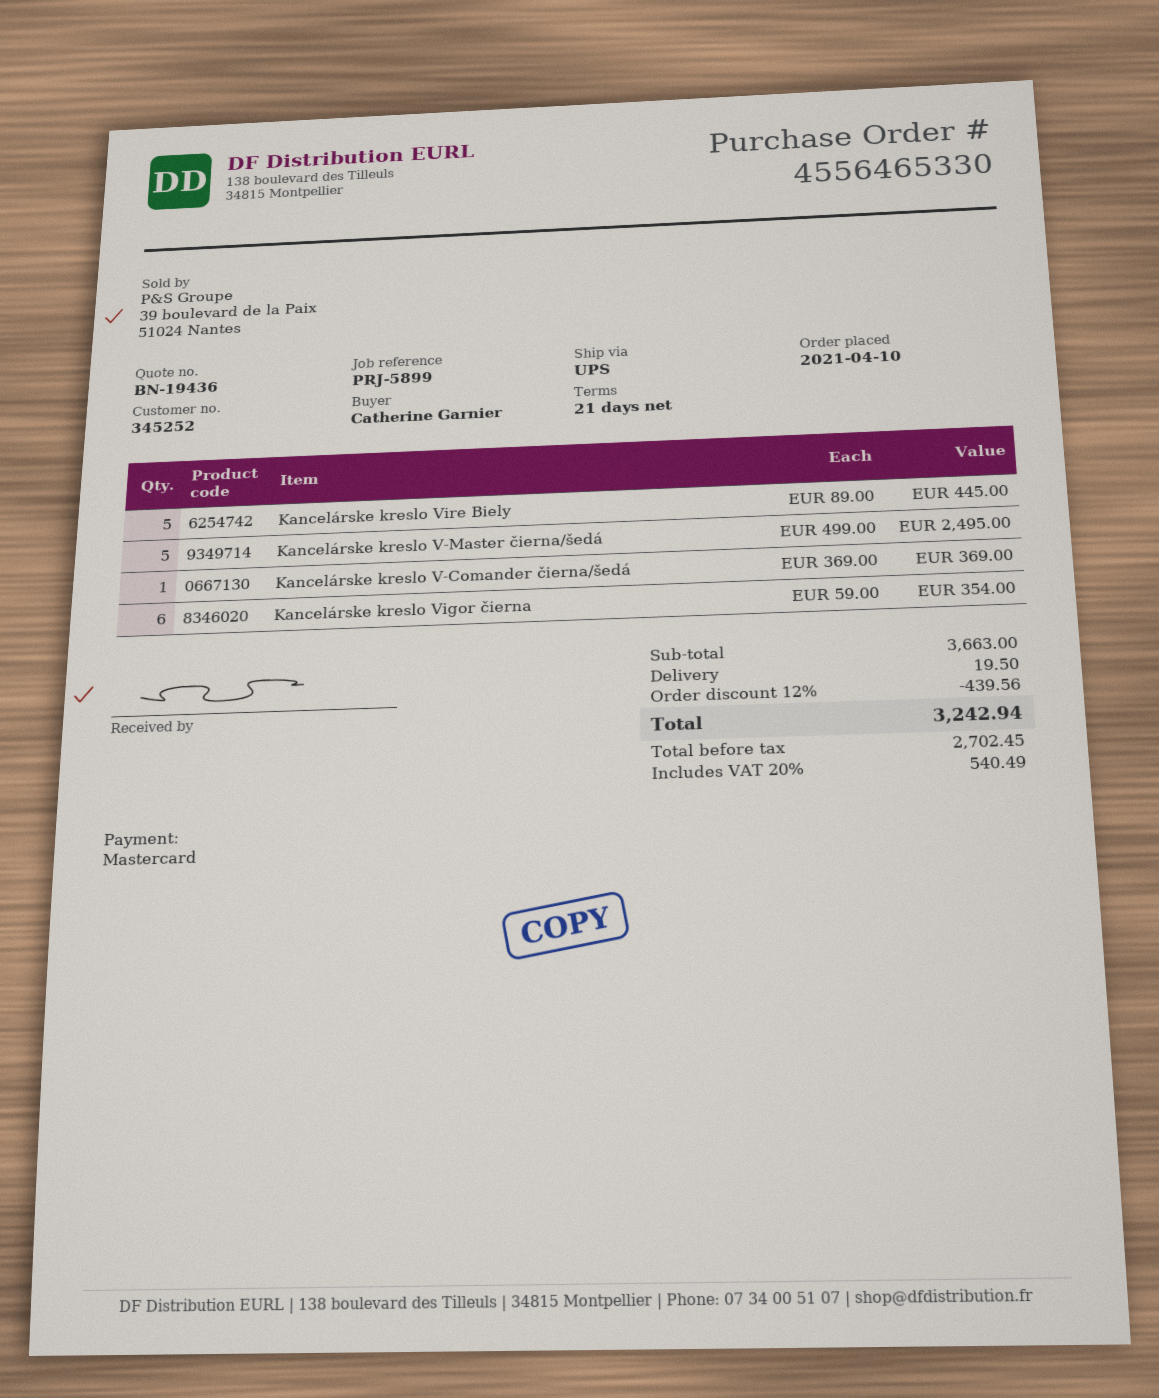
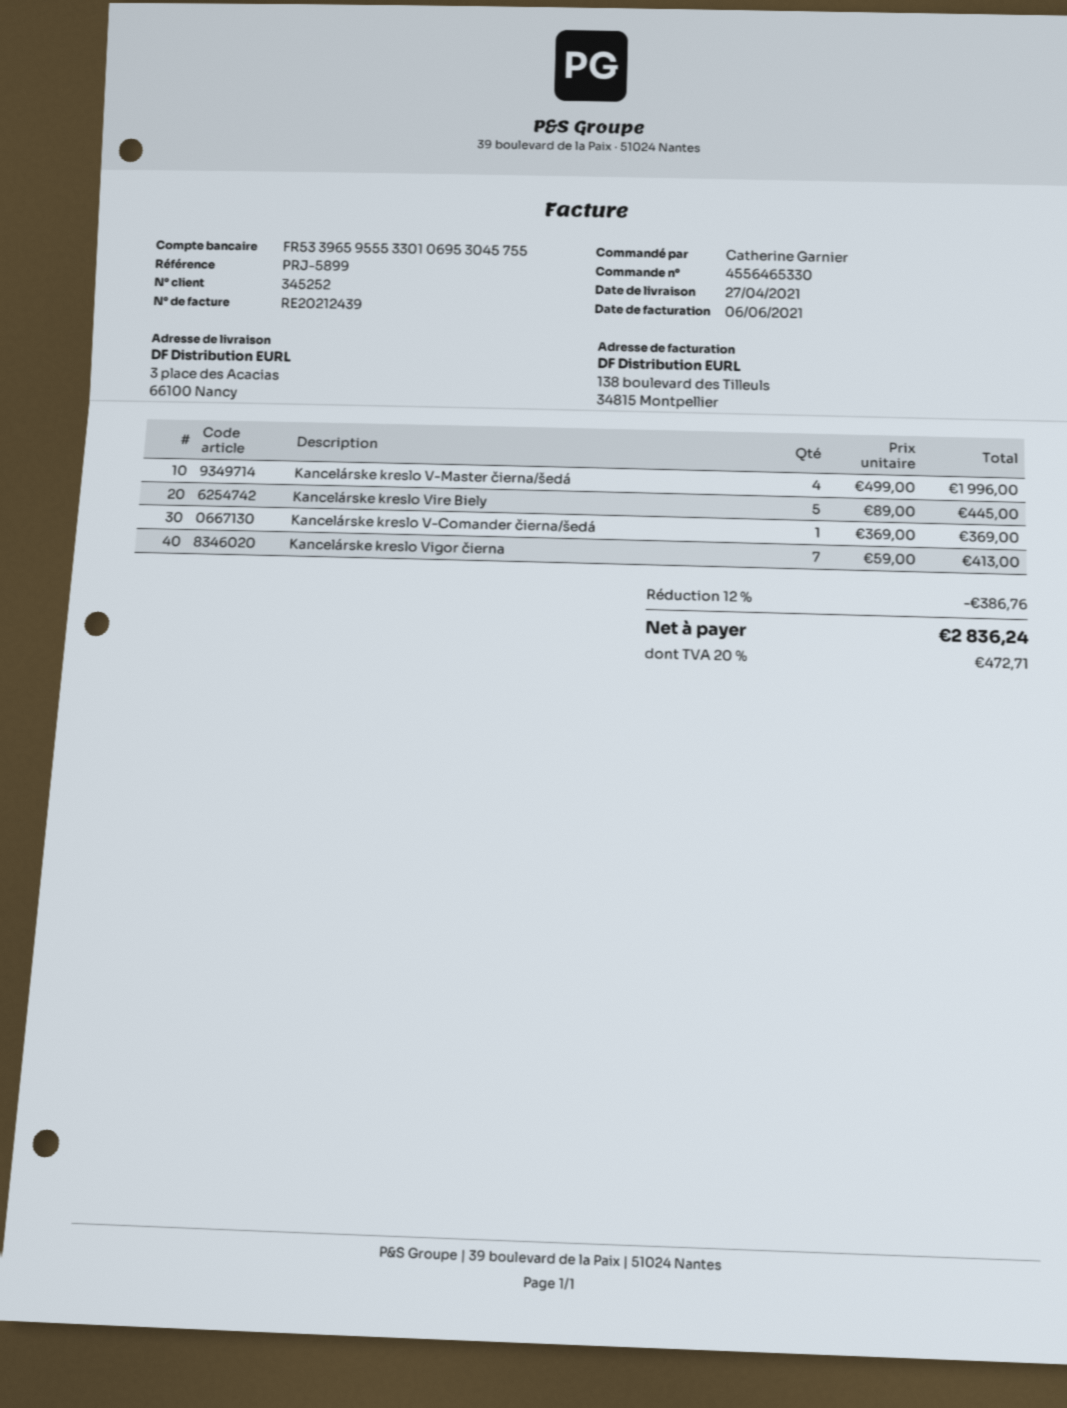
Kancelárske kreslo V-Master čierna/šedá: 5 x 499.00 = 2495.00 -> 4 x 499.00 = 1996.00
Kancelárske kreslo Vigor čierna: 6 x 59.00 = 354.00 -> 7 x 59.00 = 413.00
discount: 12% = 439.56 -> 12% = 386.76
shipping: 19.50 -> none
tax: 20% = 540.49 -> 20% = 472.71
total: 3242.94 -> 2836.24

